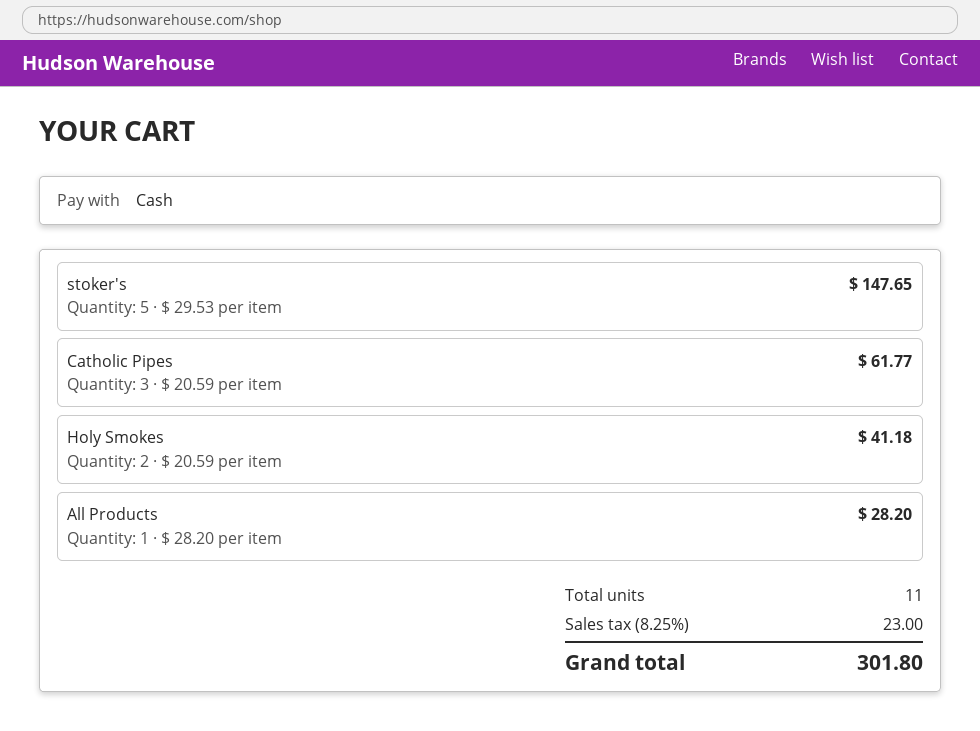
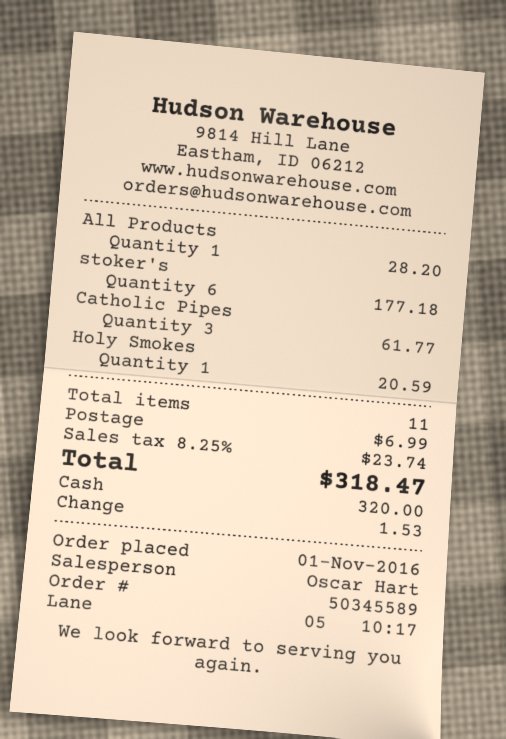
stoker's: 5 for 147.65 -> 6 for 177.18
Holy Smokes: 2 for 41.18 -> 1 for 20.59
shipping: none -> 6.99
tax: 8.25% = 23.00 -> 8.25% = 23.74
total: 301.80 -> 318.47

